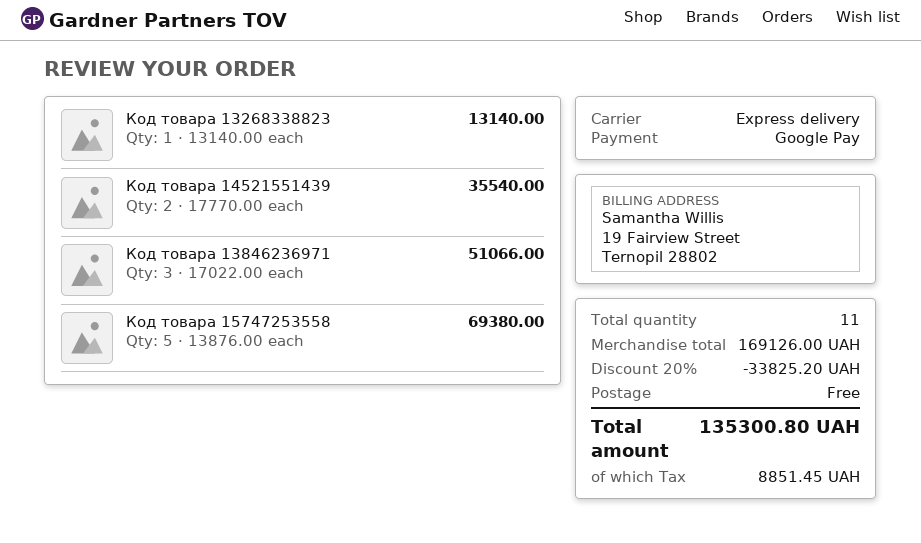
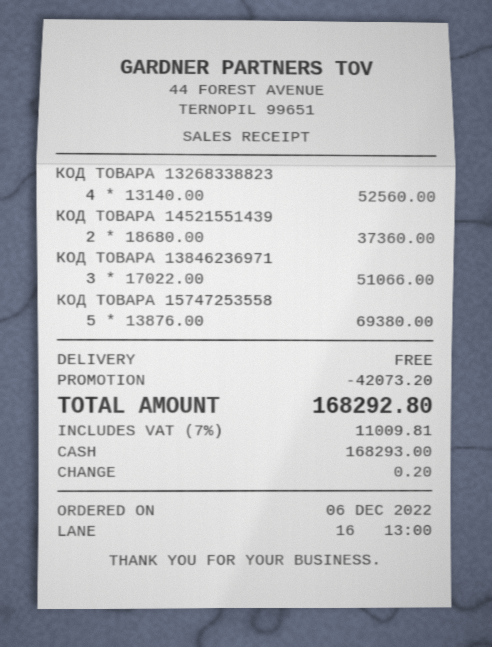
payment method: Google Pay -> cash
Код товара 13268338823: 1 x 13140.00 = 13140.00 -> 4 x 13140.00 = 52560.00
Код товара 14521551439: 2 x 17770.00 = 35540.00 -> 2 x 18680.00 = 37360.00
discount: 33825.20 -> 42073.20
tax: 8851.45 -> 11009.81
total: 135300.80 -> 168292.80

